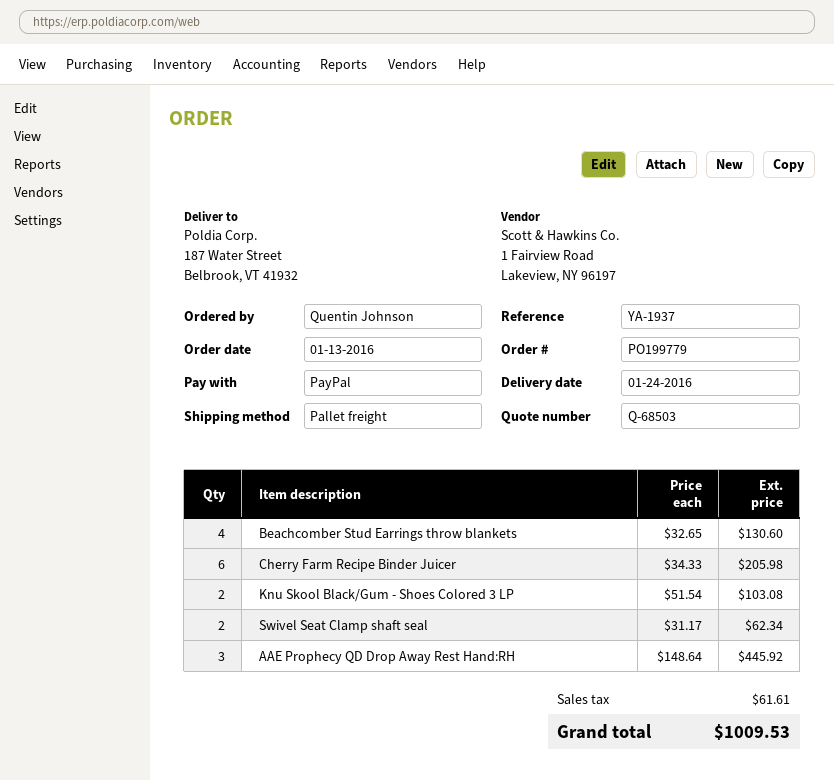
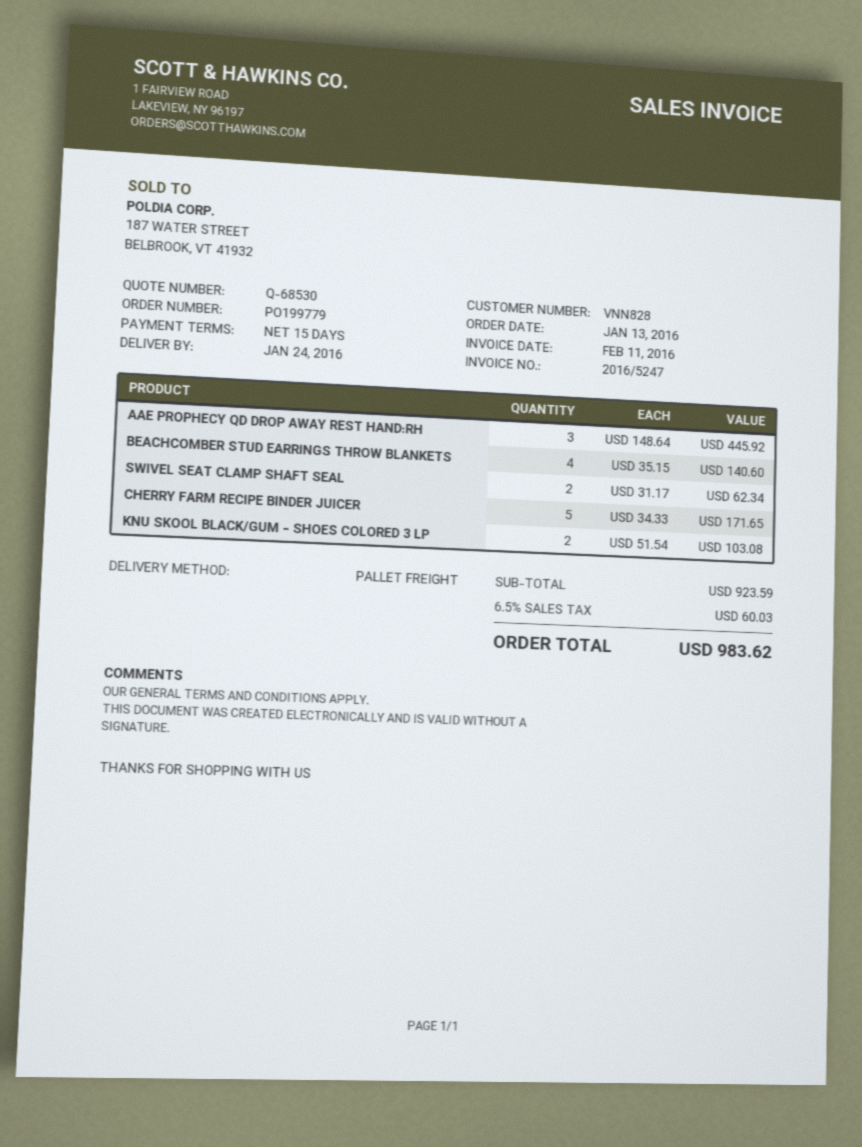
quote number: Q-68503 -> Q-68530
Beachcomber Stud Earrings throw blankets: 4 x 32.65 = 130.60 -> 4 x 35.15 = 140.60
Cherry Farm Recipe Binder Juicer: 6 x 34.33 = 205.98 -> 5 x 34.33 = 171.65
tax: 61.61 -> 60.03
total: 1009.53 -> 983.62

